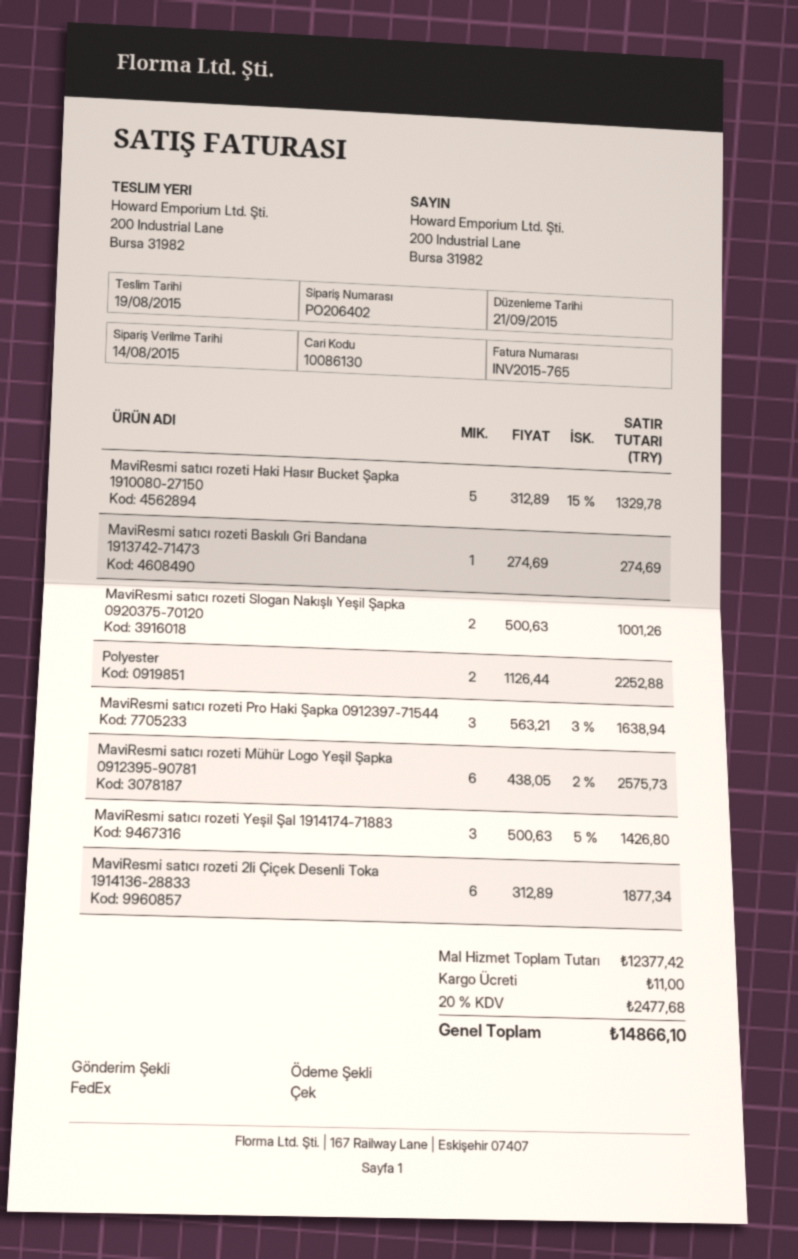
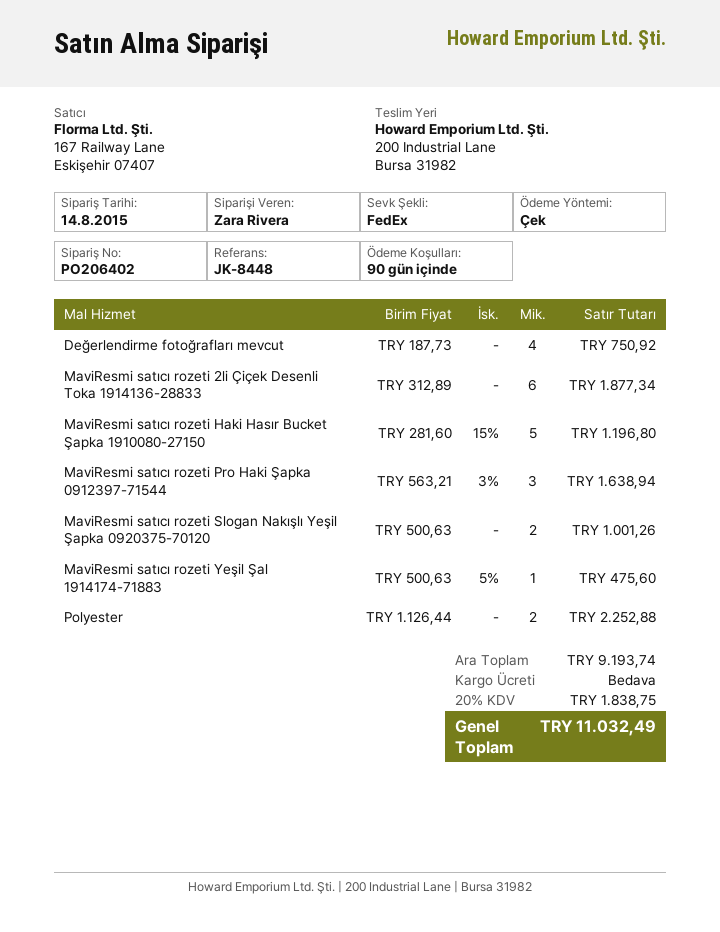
MaviResmi satıcı rozeti Haki Hasır Bucket Şapka 1910080-27150: 5 x 312.89 - 15% = 1329.78 -> 5 x 281.60 - 15% = 1196.80
MaviResmi satıcı rozeti Baskılı Gri Bandana 1913742-71473: 1 x 274.69 = 274.69 -> none
MaviResmi satıcı rozeti Mühür Logo Yeşil Şapka 0912395-90781: 6 x 438.05 - 2% = 2575.73 -> none
MaviResmi satıcı rozeti Yeşil Şal 1914174-71883: 3 x 500.63 - 5% = 1426.80 -> 1 x 500.63 - 5% = 475.60
Değerlendirme fotoğrafları mevcut: none -> 4 x 187.73 = 750.92
subtotal: 12377.42 -> 9193.74
shipping: 11.00 -> 0.00
tax: 20% = 2477.68 -> 20% = 1838.75
total: 14866.10 -> 11032.49

